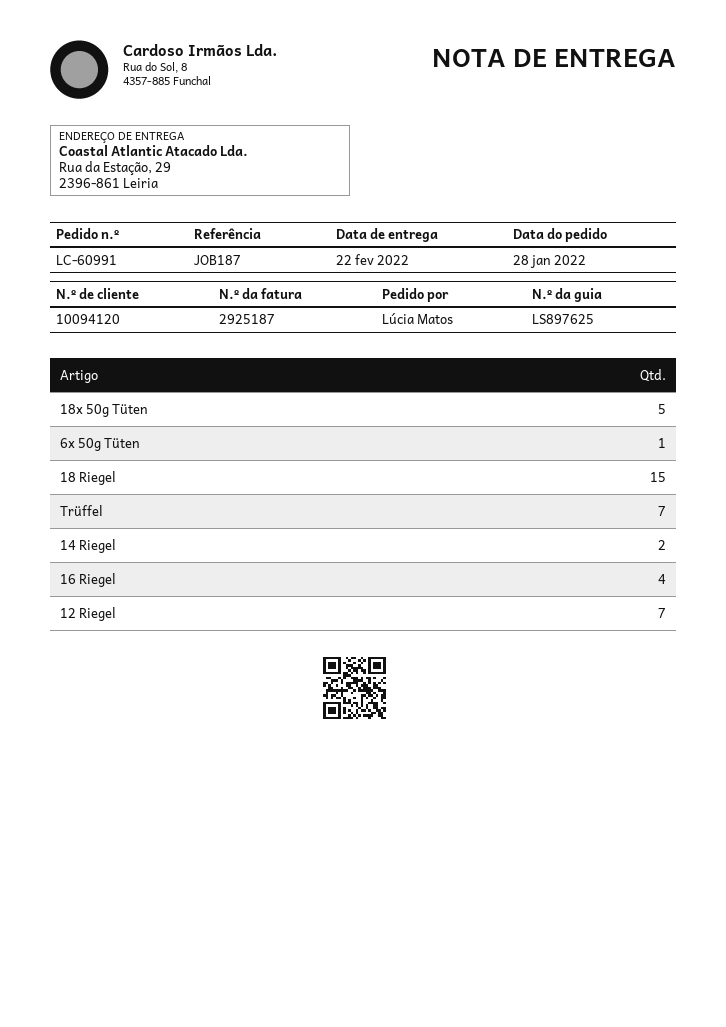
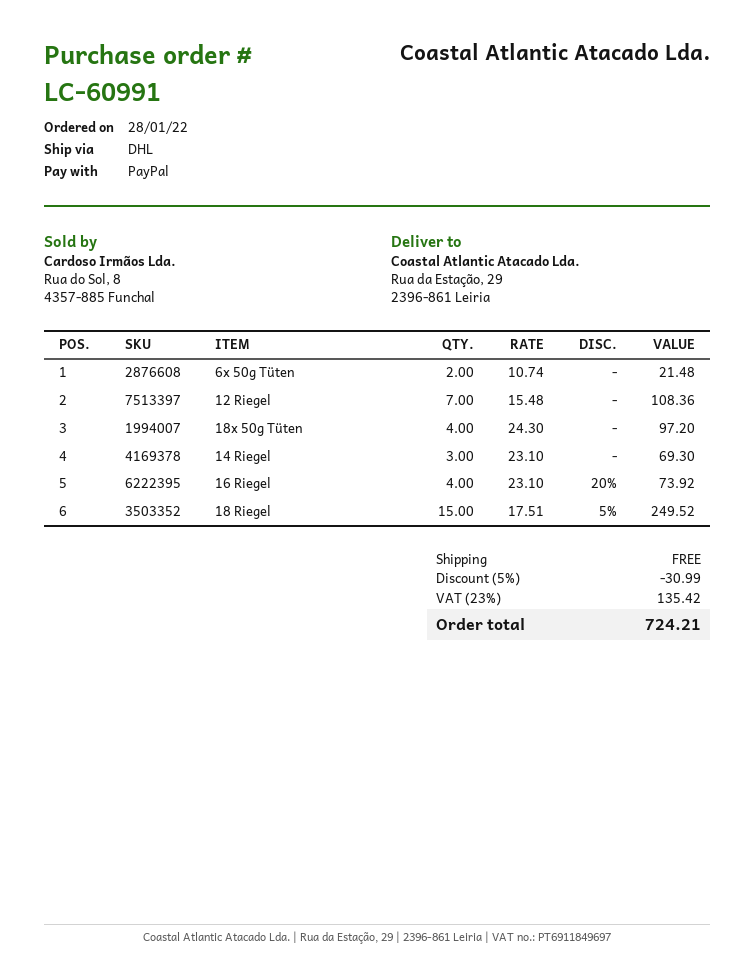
18x 50g Tüten: 5 -> 4
6x 50g Tüten: 1 -> 2
Trüffel: 7 -> none
14 Riegel: 2 -> 3

